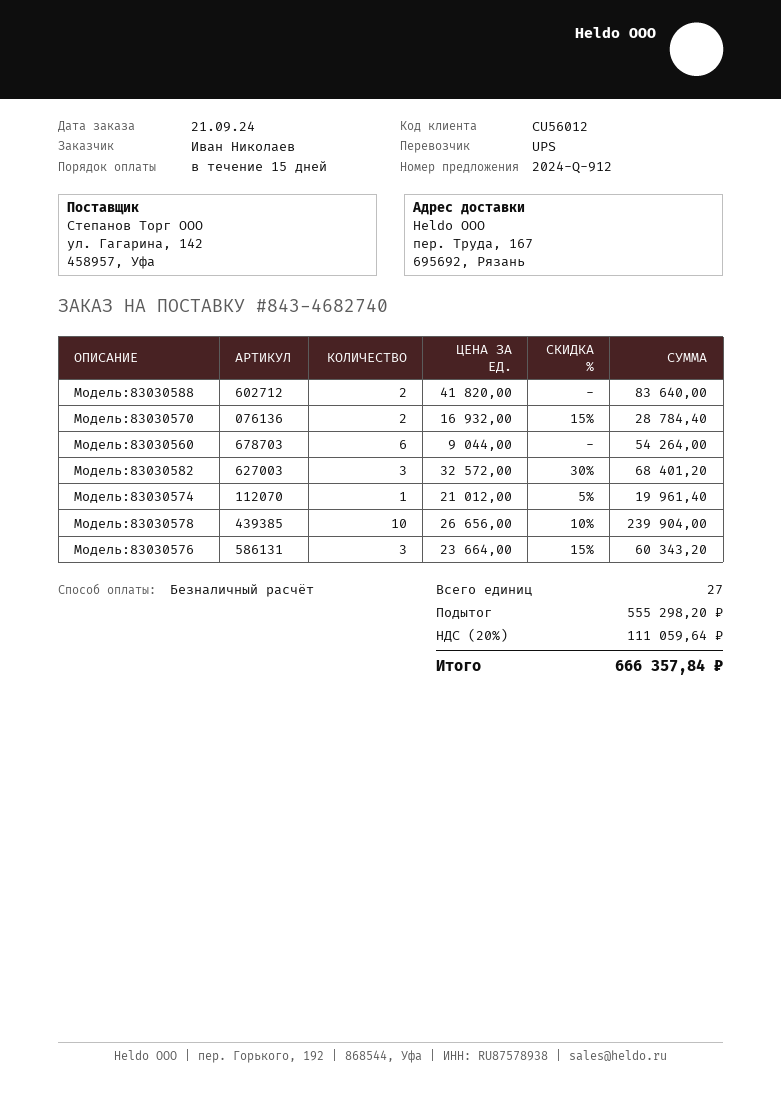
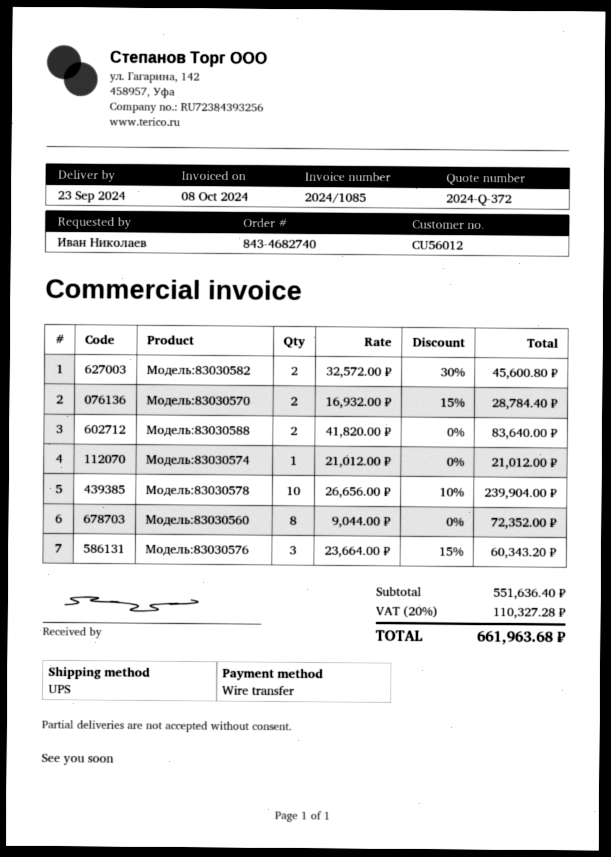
quote number: 2024-Q-912 -> 2024-Q-372
Модель:83030560: 6 x 9044.00 = 54264.00 -> 8 x 9044.00 = 72352.00
Модель:83030582: 3 x 32572.00 - 30% = 68401.20 -> 2 x 32572.00 - 30% = 45600.80
Модель:83030574: 1 x 21012.00 - 5% = 19961.40 -> 1 x 21012.00 = 21012.00
subtotal: 555298.20 -> 551636.40
tax: 20% = 111059.64 -> 20% = 110327.28
total: 666357.84 -> 661963.68

